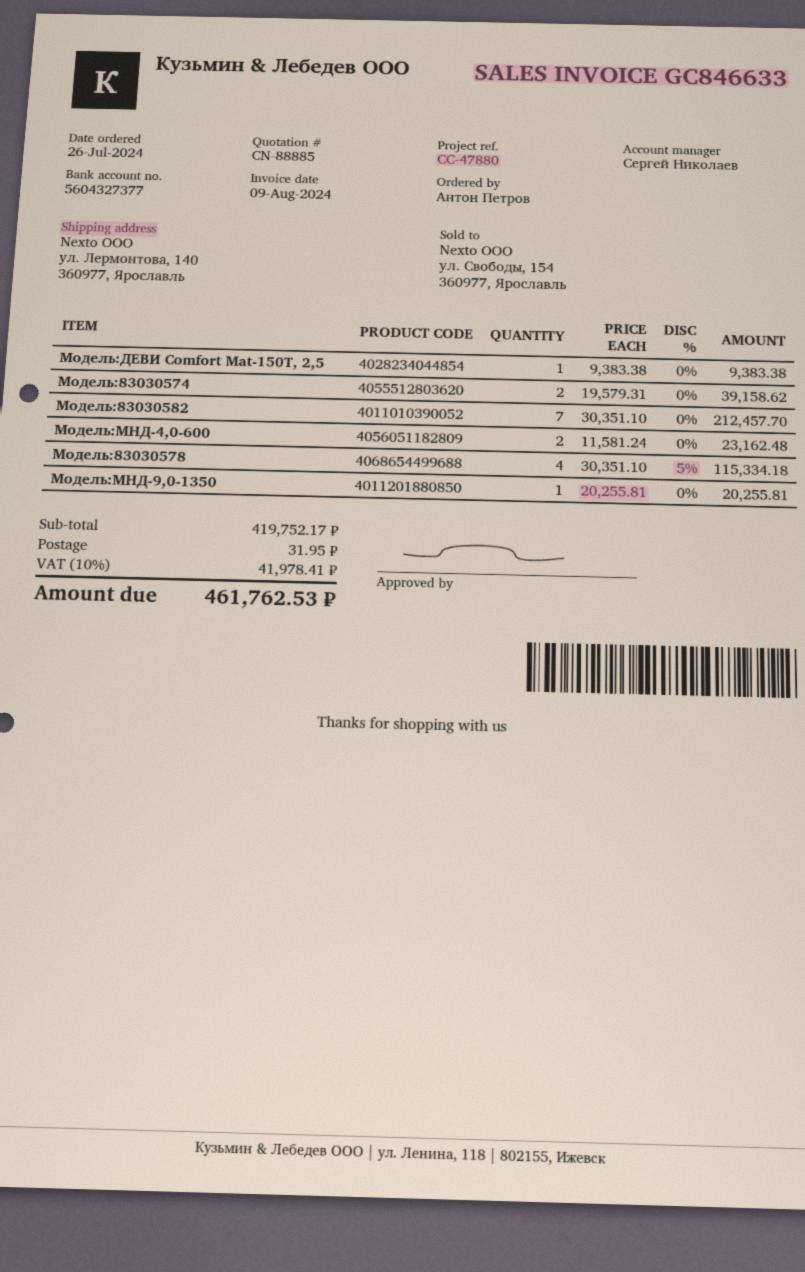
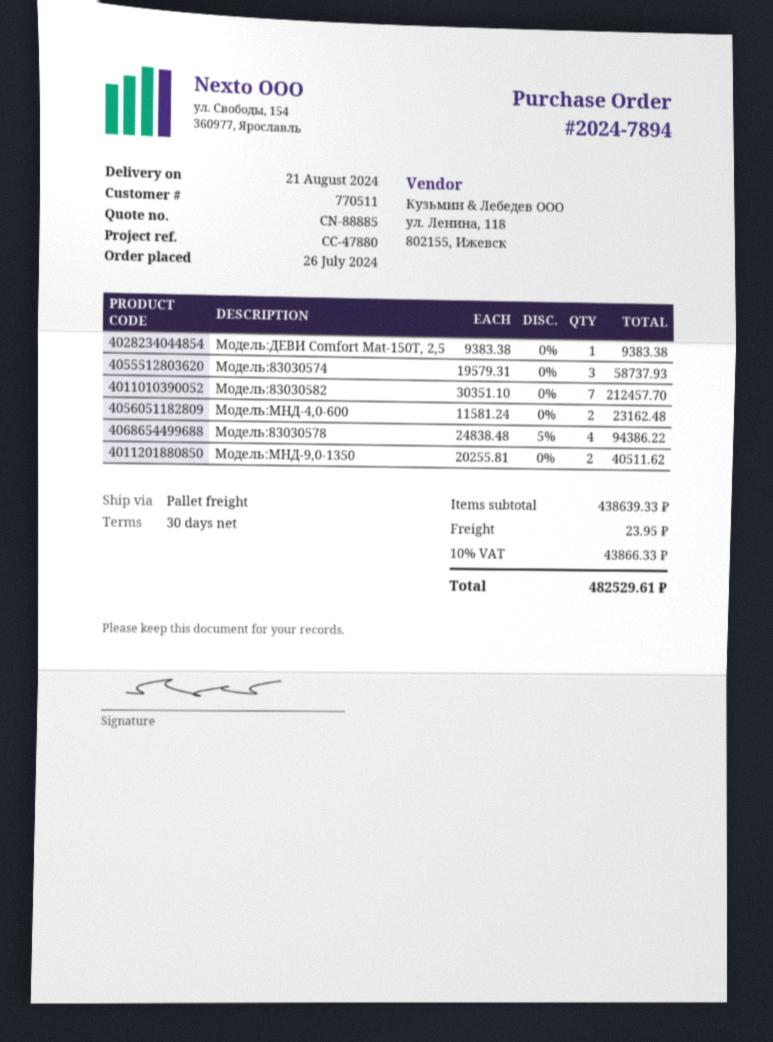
Модель:83030574: 2 x 19579.31 = 39158.62 -> 3 x 19579.31 = 58737.93
Модель:83030578: 4 x 30351.10 - 5% = 115334.18 -> 4 x 24838.48 - 5% = 94386.22
Модель:МНД-9,0-1350: 1 x 20255.81 = 20255.81 -> 2 x 20255.81 = 40511.62
subtotal: 419752.17 -> 438639.33
shipping: 31.95 -> 23.95
tax: 10% = 41978.41 -> 10% = 43866.33
total: 461762.53 -> 482529.61

